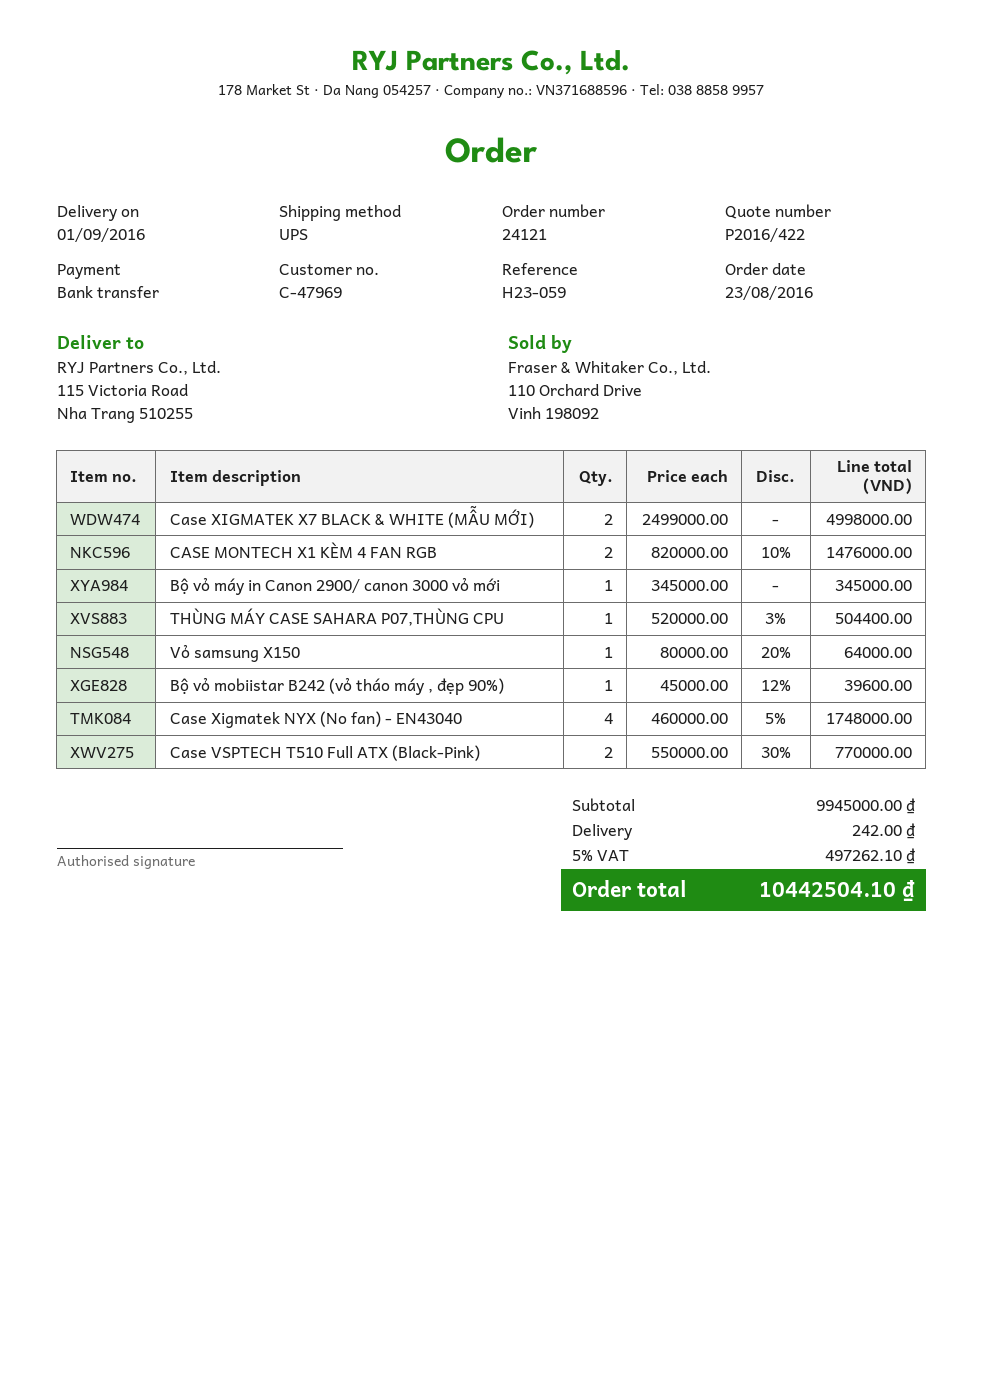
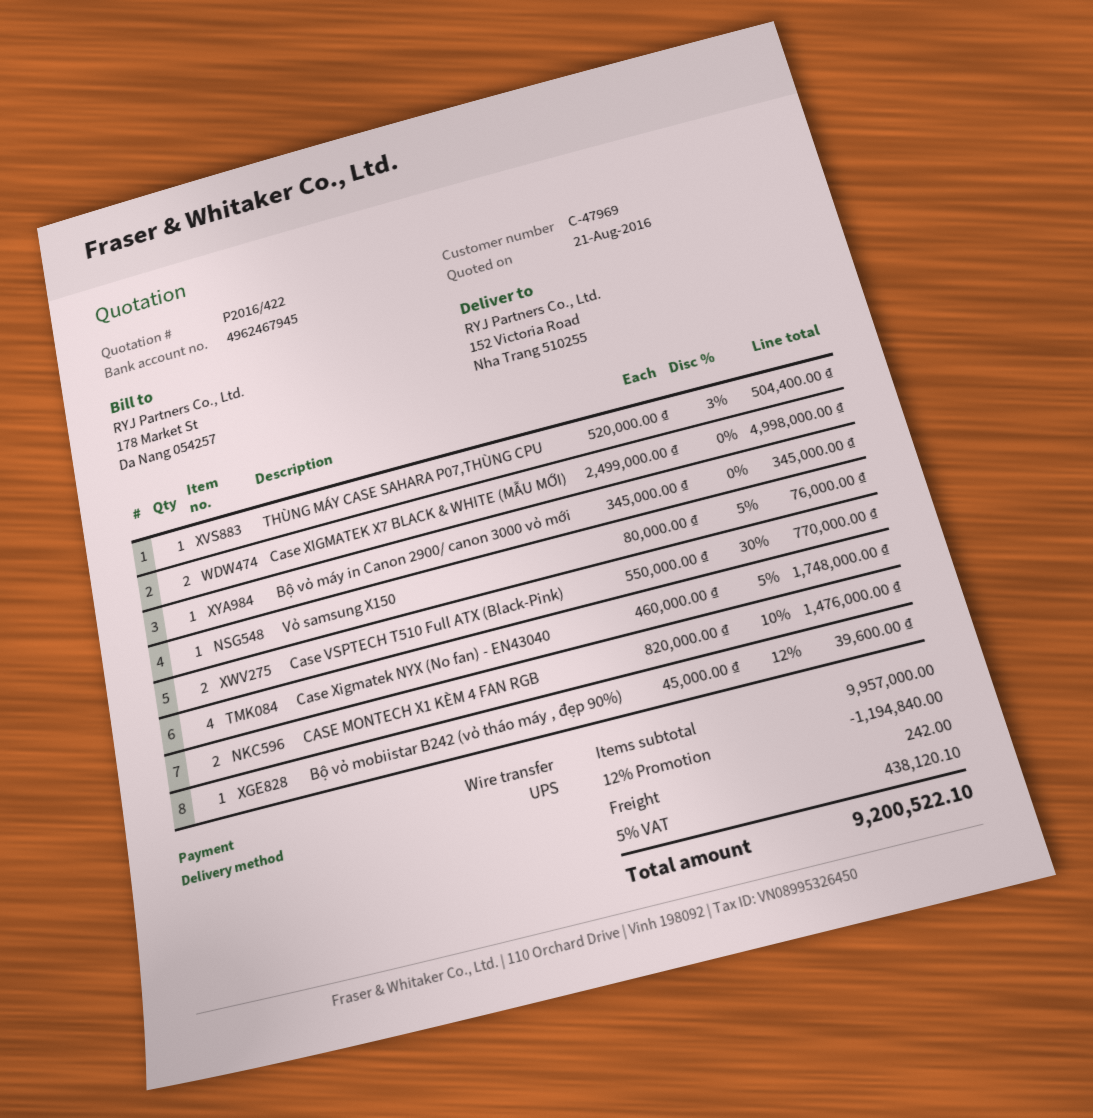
ship to: 115 Victoria Road, Nha Trang 510255 -> 152 Victoria Road, Nha Trang 510255
Vỏ samsung X150: 1 x 80000.00 - 20% = 64000.00 -> 1 x 80000.00 - 5% = 76000.00
subtotal: 9945000.00 -> 9957000.00
discount: none -> 12% = 1194840.00
tax: 5% = 497262.10 -> 5% = 438120.10
total: 10442504.10 -> 9200522.10

